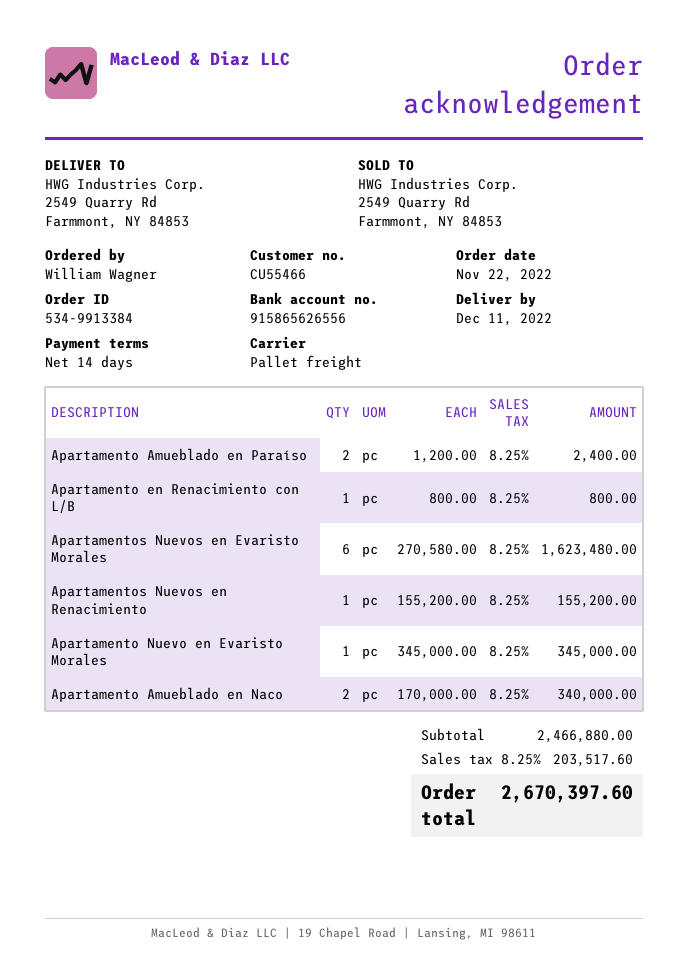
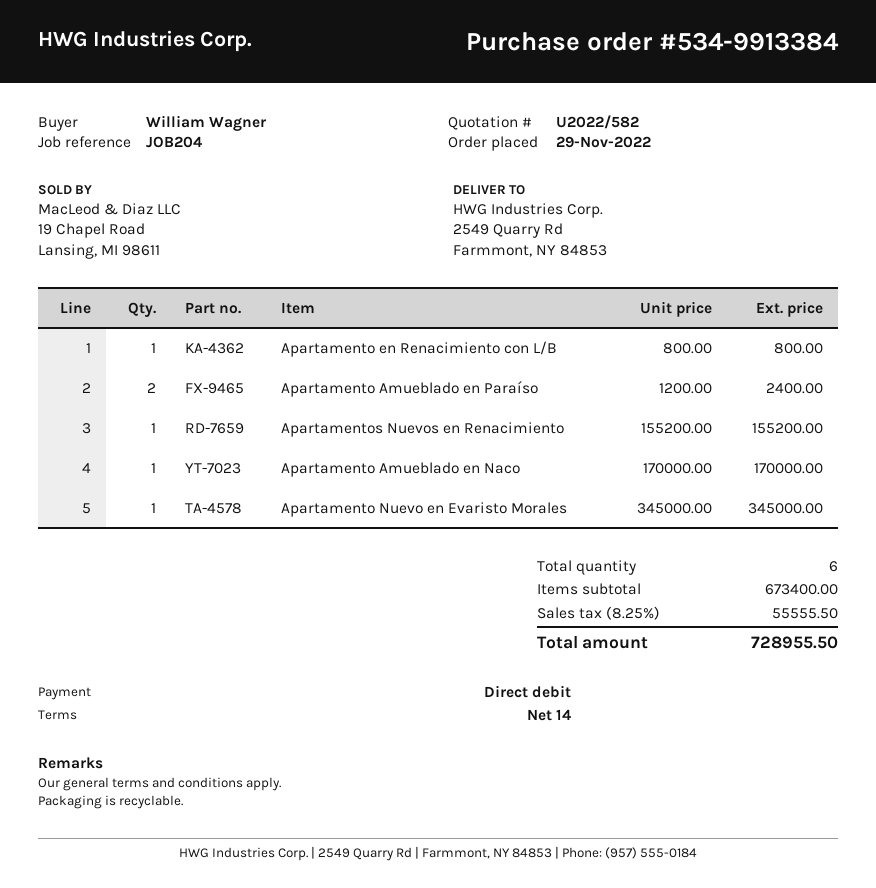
order date: 2022-11-22 -> 2022-11-29
Apartamentos Nuevos en Evaristo Morales: 6 x 270580.00 = 1623480.00 -> none
Apartamento Amueblado en Naco: 2 x 170000.00 = 340000.00 -> 1 x 170000.00 = 170000.00
subtotal: 2466880.00 -> 673400.00
tax: 8.25% = 203517.60 -> 8.25% = 55555.50
total: 2670397.60 -> 728955.50

